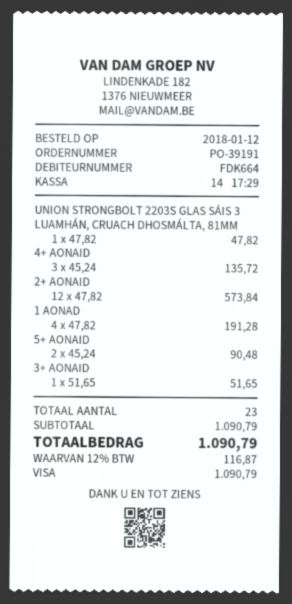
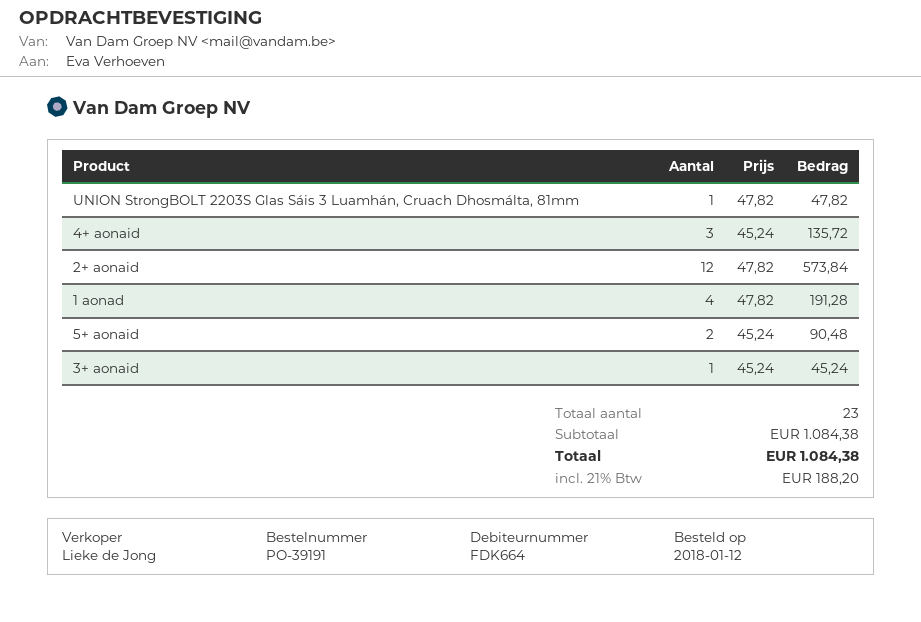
3+ AONAID: 1 x 51.65 = 51.65 -> 1 x 45.24 = 45.24
subtotal: 1090.79 -> 1084.38
tax: 12% = 116.87 -> 21% = 188.20
total: 1090.79 -> 1084.38

